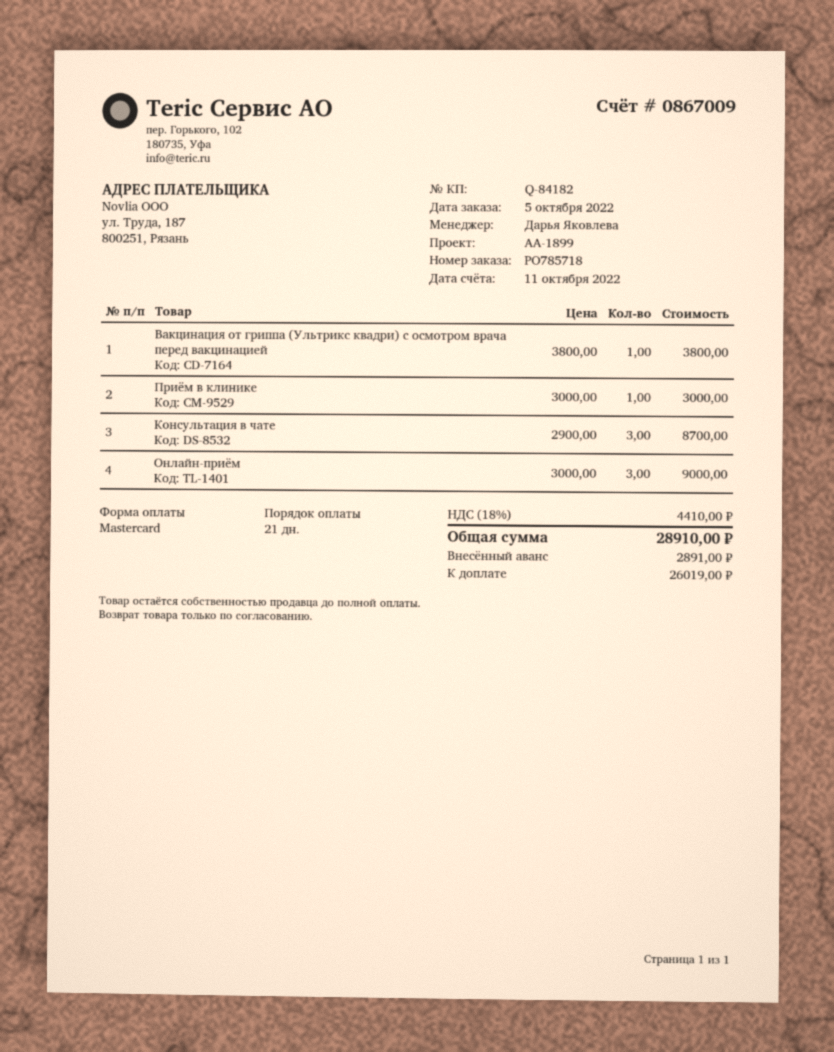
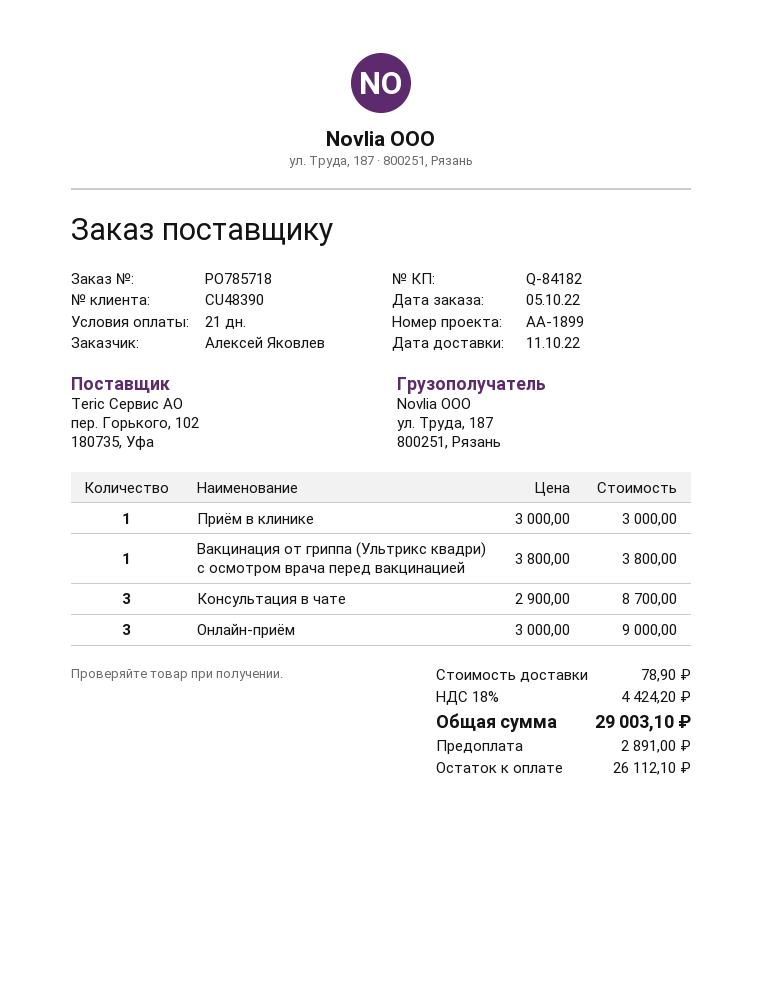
shipping: none -> 78.90
tax: 18% = 4410.00 -> 18% = 4424.20
total: 28910.00 -> 29003.10
balance: 26019.00 -> 26112.10

